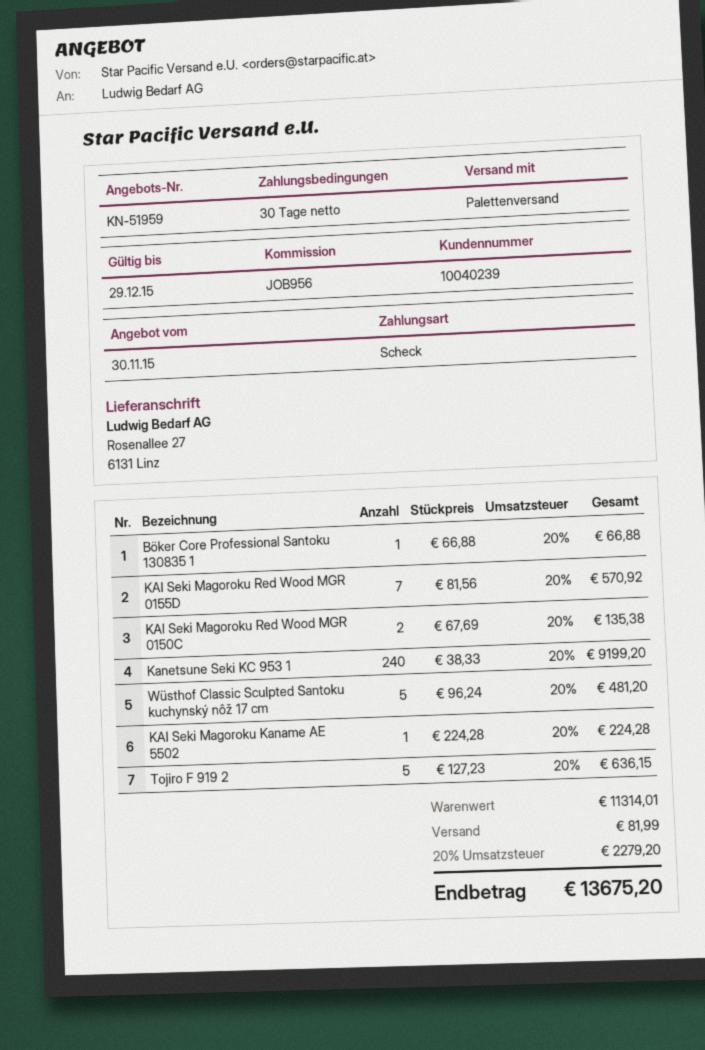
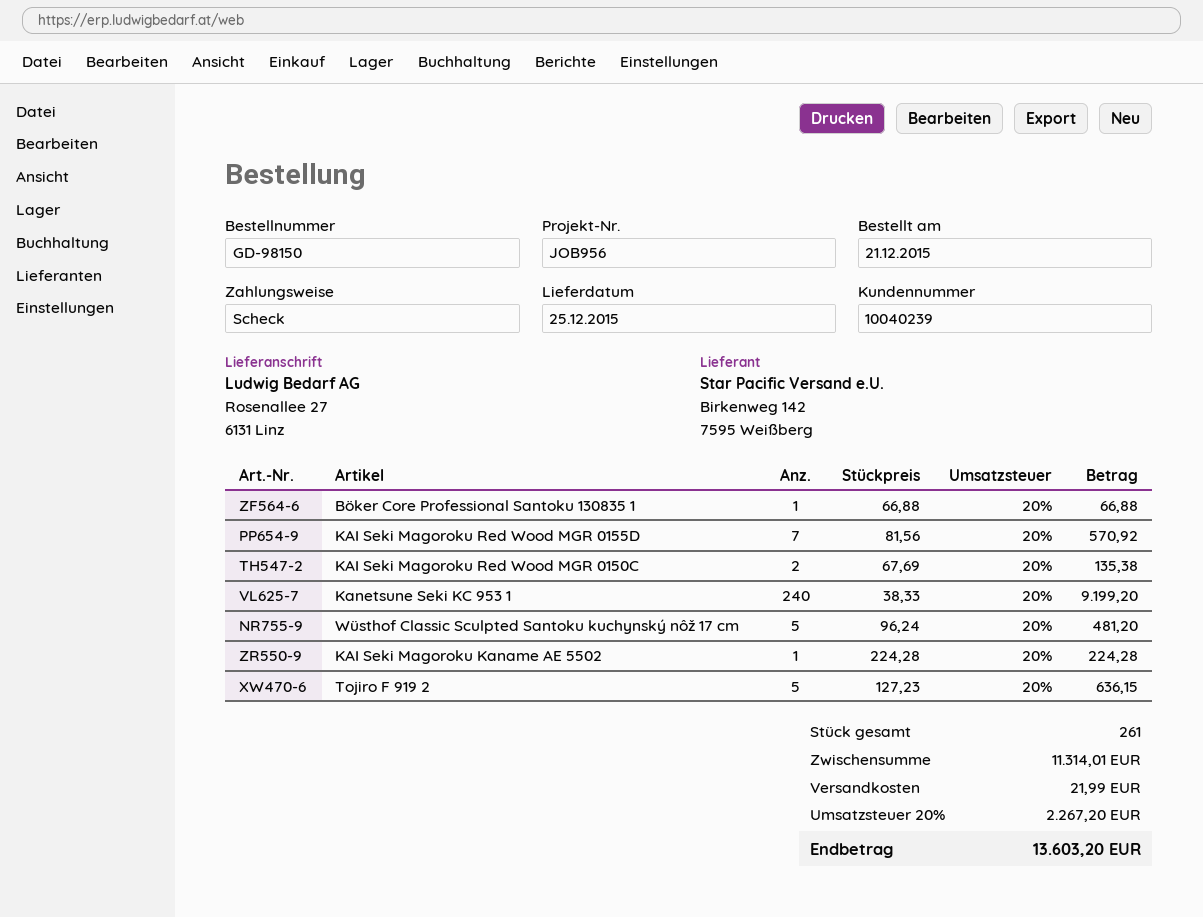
shipping: 81.99 -> 21.99
tax: 20% = 2279.20 -> 20% = 2267.20
total: 13675.20 -> 13603.20

